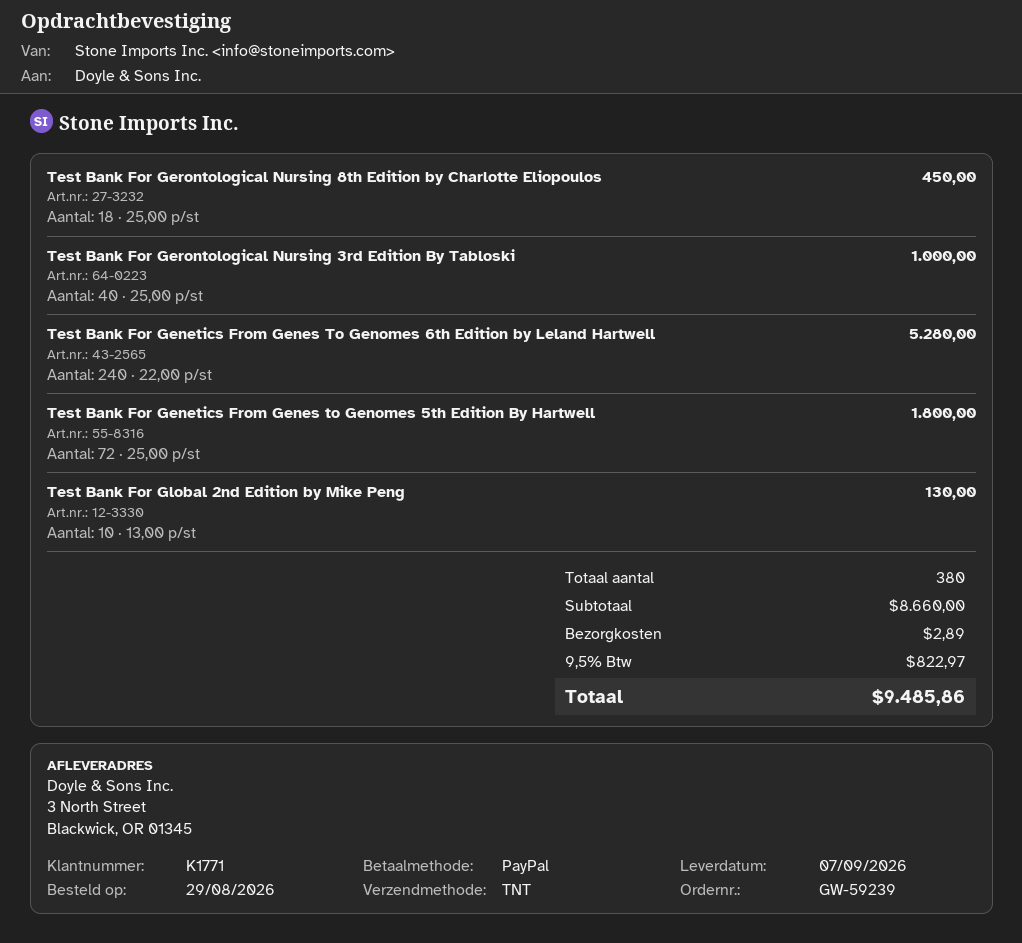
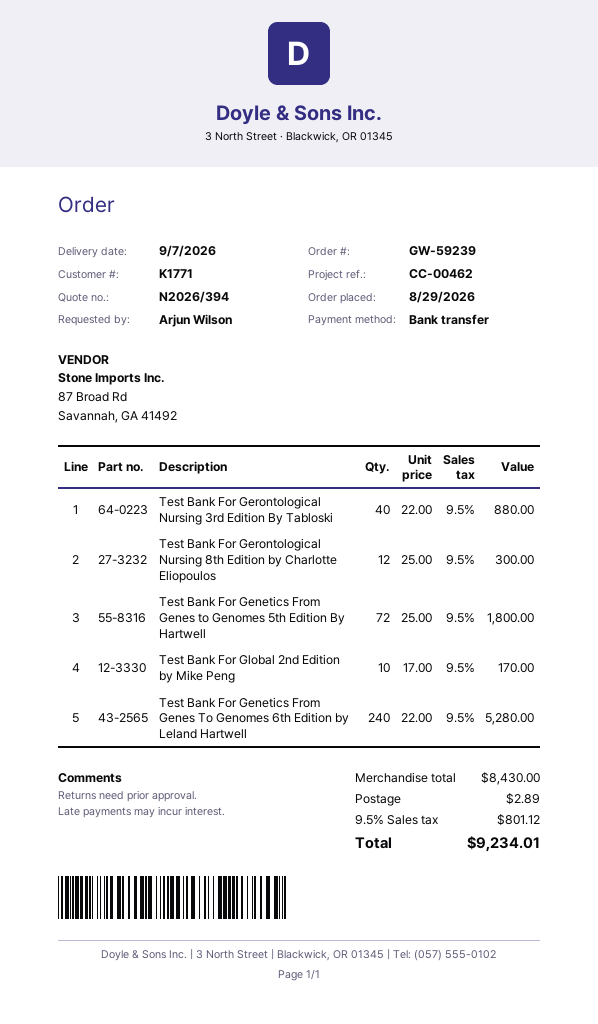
payment method: PayPal -> bank transfer
Test Bank For Gerontological Nursing 8th Edition by Charlotte Eliopoulos: 18 x 25.00 = 450.00 -> 12 x 25.00 = 300.00
Test Bank For Gerontological Nursing 3rd Edition By Tabloski: 40 x 25.00 = 1000.00 -> 40 x 22.00 = 880.00
Test Bank For Global 2nd Edition by Mike Peng: 10 x 13.00 = 130.00 -> 10 x 17.00 = 170.00
subtotal: 8660.00 -> 8430.00
tax: 9.5% = 822.97 -> 9.5% = 801.12
total: 9485.86 -> 9234.01

